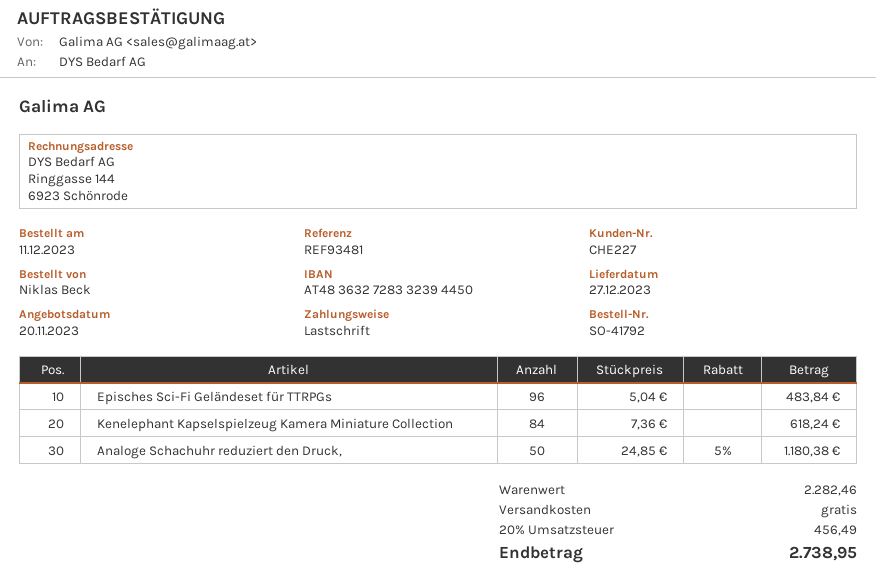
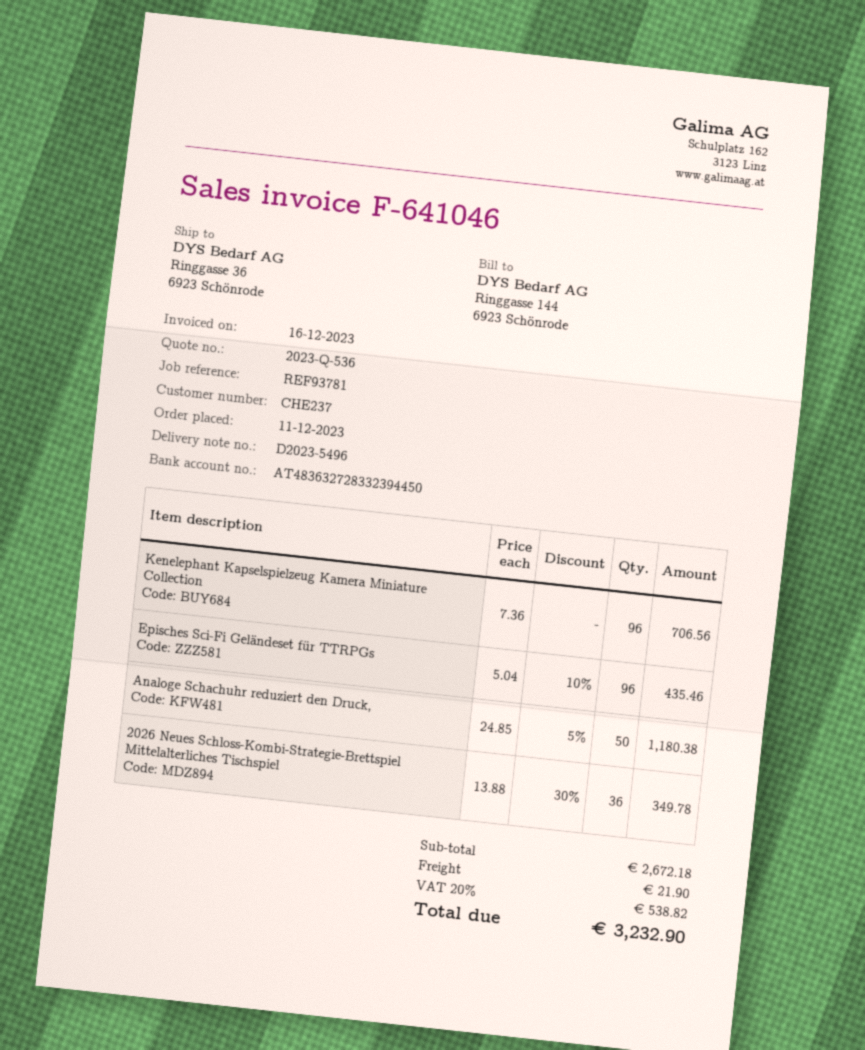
customer number: CHE227 -> CHE237
reference: REF93481 -> REF93781
Episches Sci-Fi Geländeset für TTRPGs: 96 x 5.04 = 483.84 -> 96 x 5.04 - 10% = 435.46
Kenelephant Kapselspielzeug Kamera Miniature Collection: 84 x 7.36 = 618.24 -> 96 x 7.36 = 706.56
2026 Neues Schloss-Kombi-Strategie-Brettspiel Mittelalterliches Tischspiel: none -> 36 x 13.88 - 30% = 349.78
subtotal: 2282.46 -> 2672.18
shipping: 0.00 -> 21.90
tax: 20% = 456.49 -> 20% = 538.82
total: 2738.95 -> 3232.90

